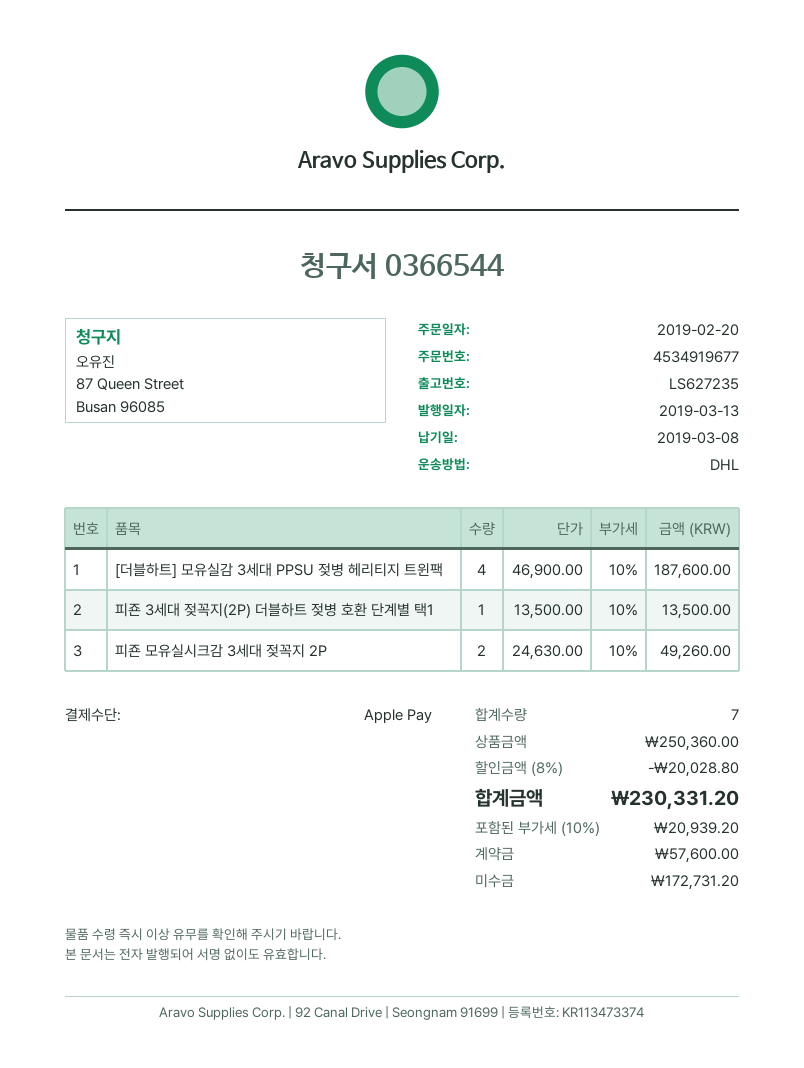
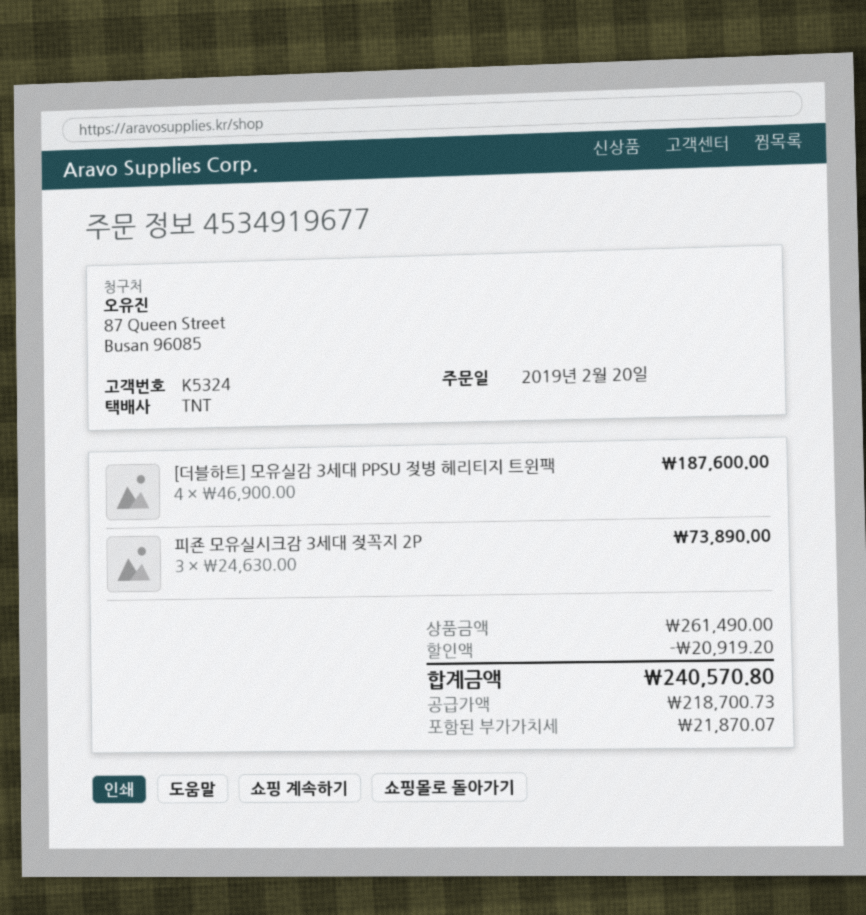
shipping method: DHL -> TNT
피죤 3세대 젖꼭지(2P) 더블하트 젖병 호환 단계별 택1: 1 x 13500.00 = 13500.00 -> none
피죤 모유실시크감 3세대 젖꼭지 2P: 2 x 24630.00 = 49260.00 -> 3 x 24630.00 = 73890.00
subtotal: 250360.00 -> 261490.00
discount: 20028.80 -> 20919.20
tax: 20939.20 -> 21870.07
total: 230331.20 -> 240570.80

